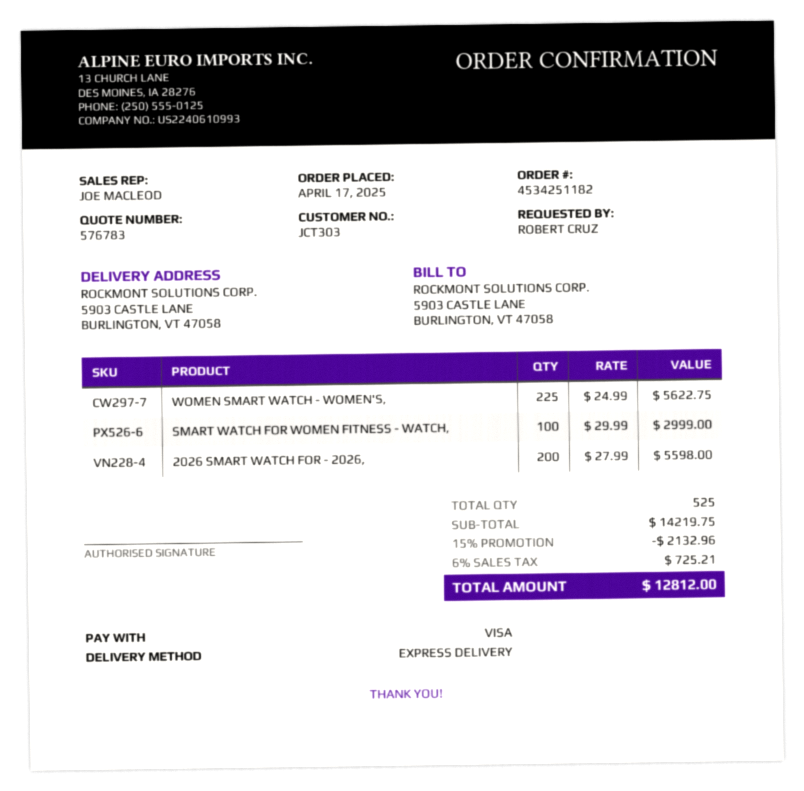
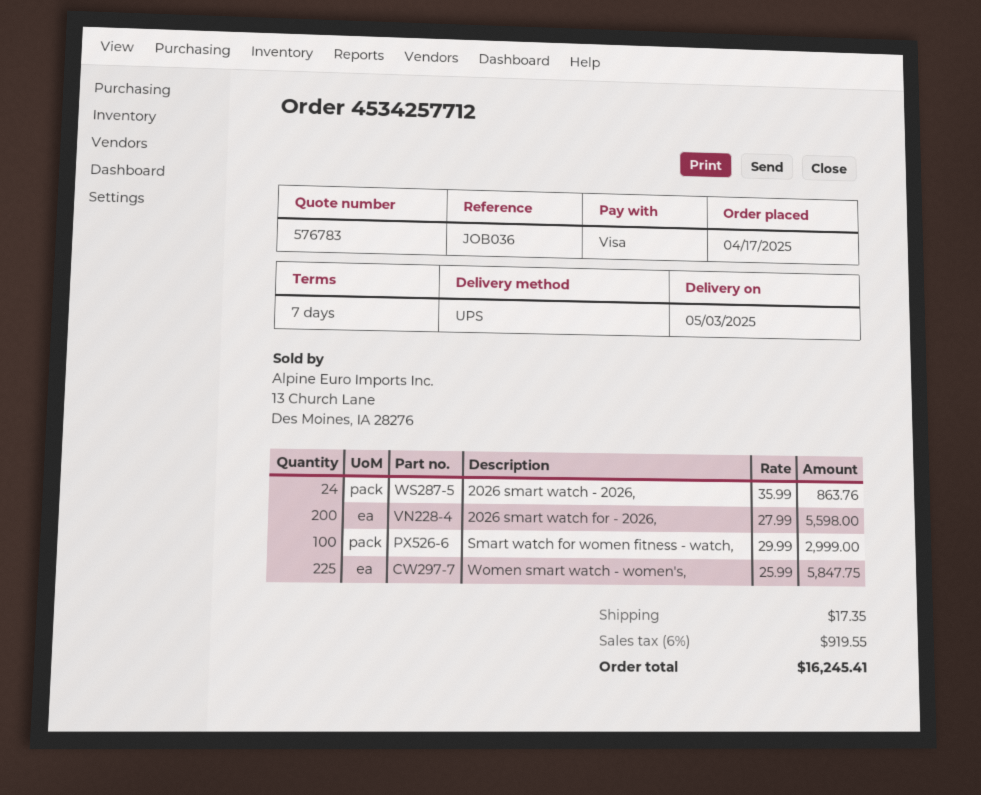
order number: 4534251182 -> 4534257712
shipping method: express -> UPS
WOMEN SMART WATCH - WOMEN'S,: 225 x 24.99 = 5622.75 -> 225 x 25.99 = 5847.75
2026 smart watch - 2026,: none -> 24 x 35.99 = 863.76
discount: 15% = 2132.96 -> none
shipping: none -> 17.35
tax: 6% = 725.21 -> 6% = 919.55
total: 12812.00 -> 16245.41

